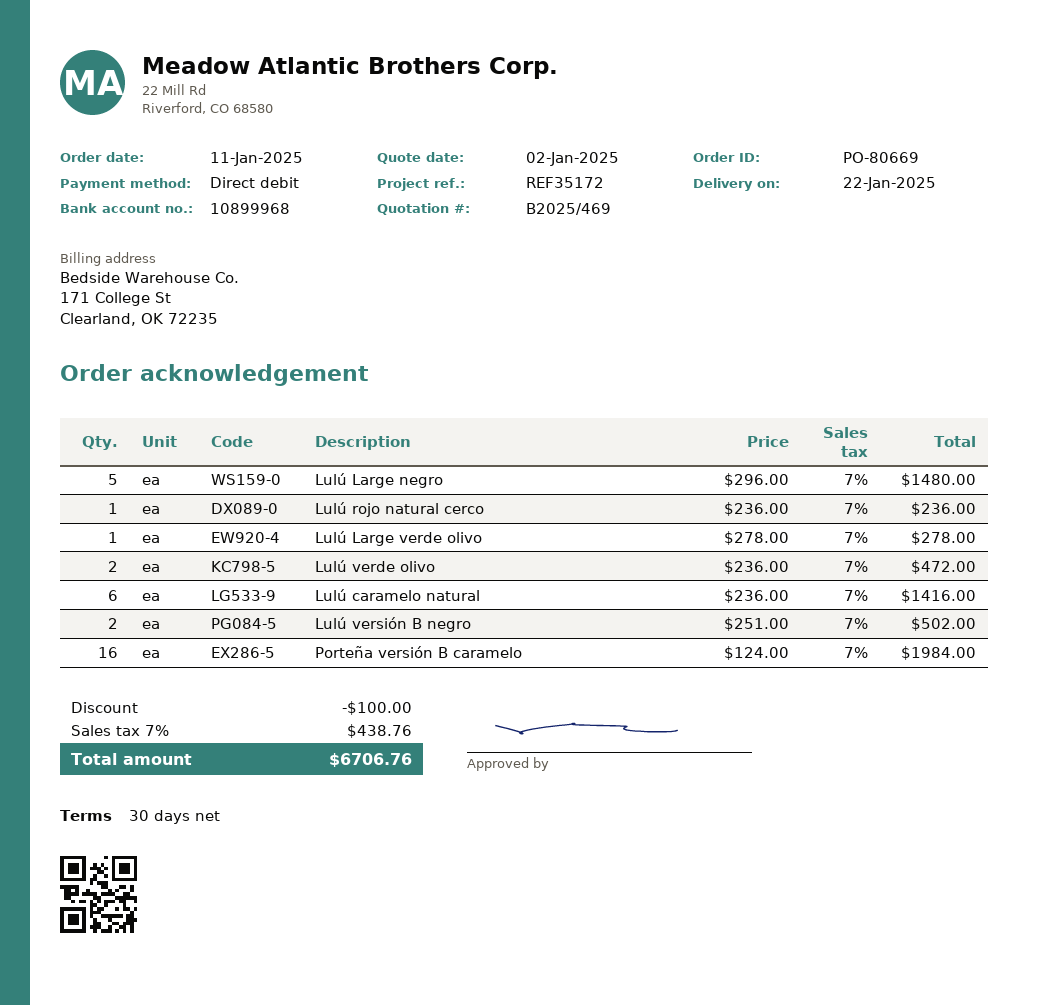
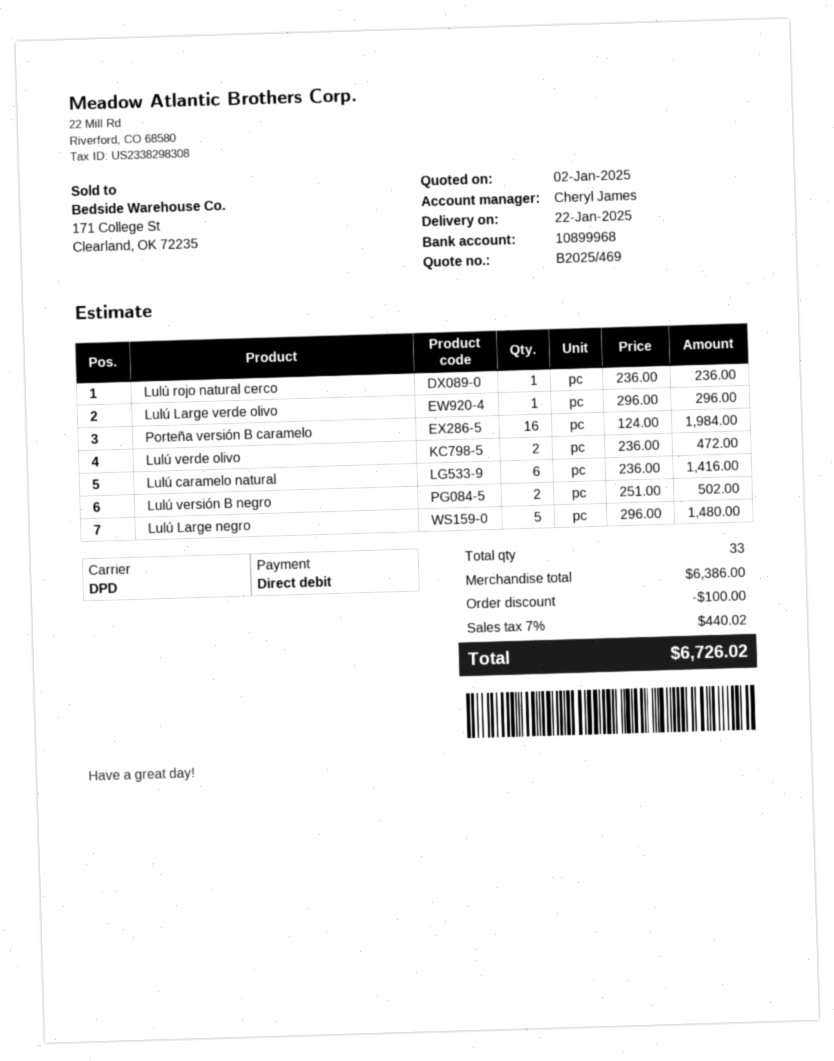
Lulú Large verde olivo: 1 x 278.00 = 278.00 -> 1 x 296.00 = 296.00
tax: 7% = 438.76 -> 7% = 440.02
total: 6706.76 -> 6726.02

